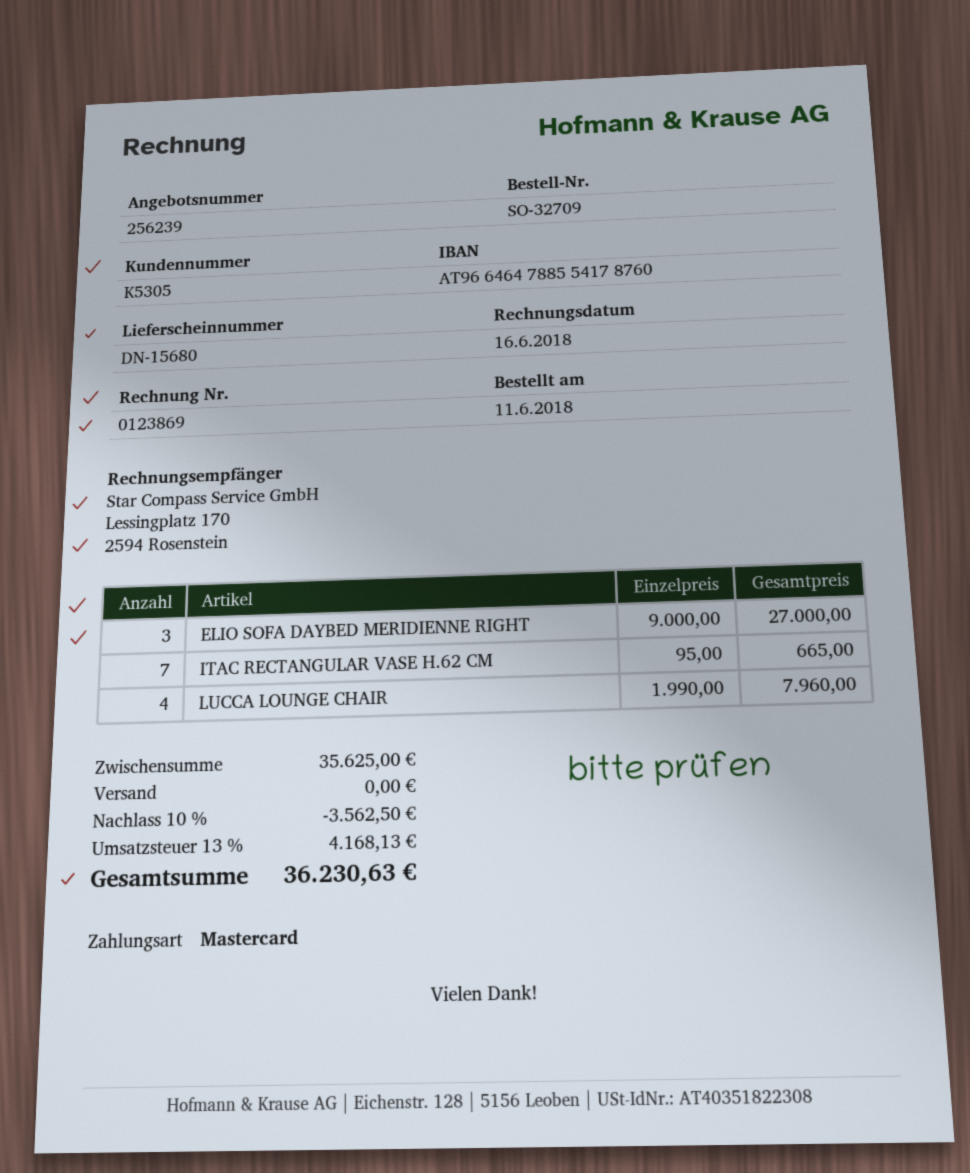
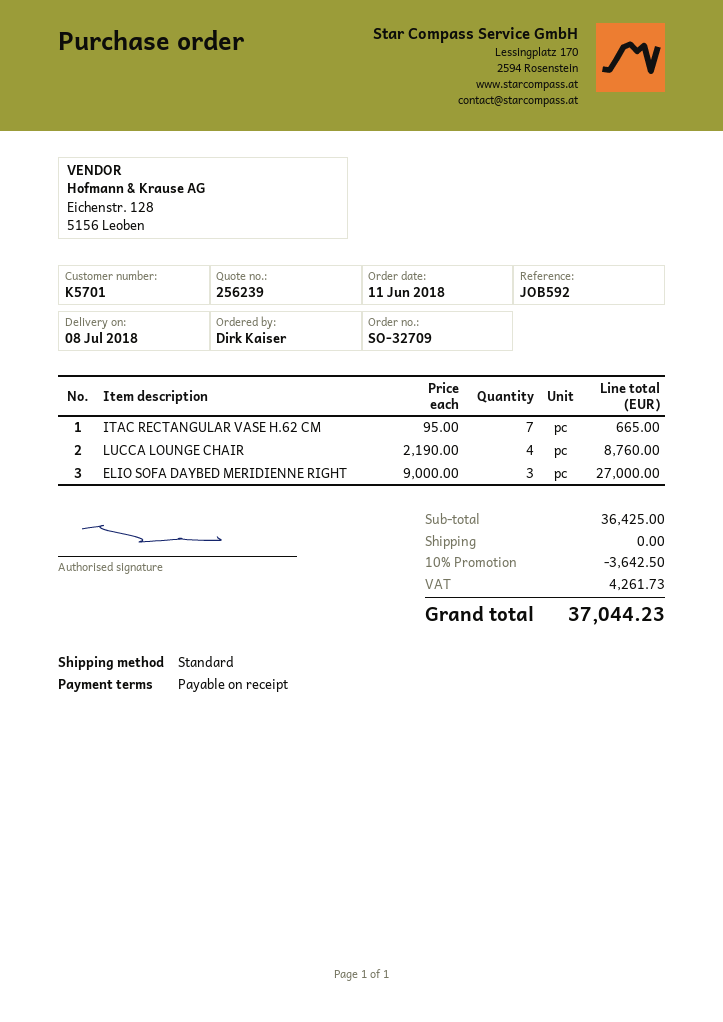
customer number: K5305 -> K5701
LUCCA LOUNGE CHAIR: 4 x 1990.00 = 7960.00 -> 4 x 2190.00 = 8760.00
subtotal: 35625.00 -> 36425.00
discount: 10% = 3562.50 -> 10% = 3642.50
tax: 4168.13 -> 4261.73
total: 36230.63 -> 37044.23

